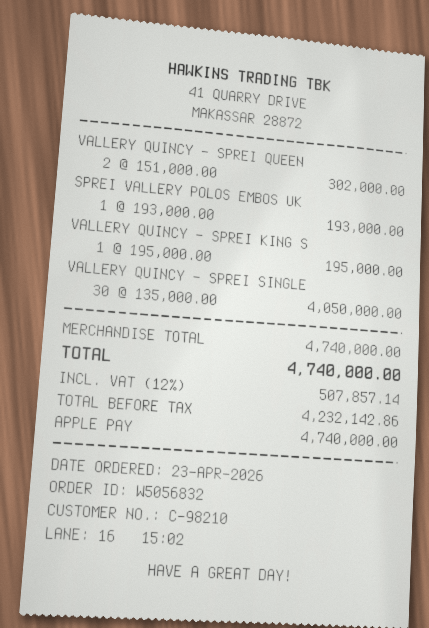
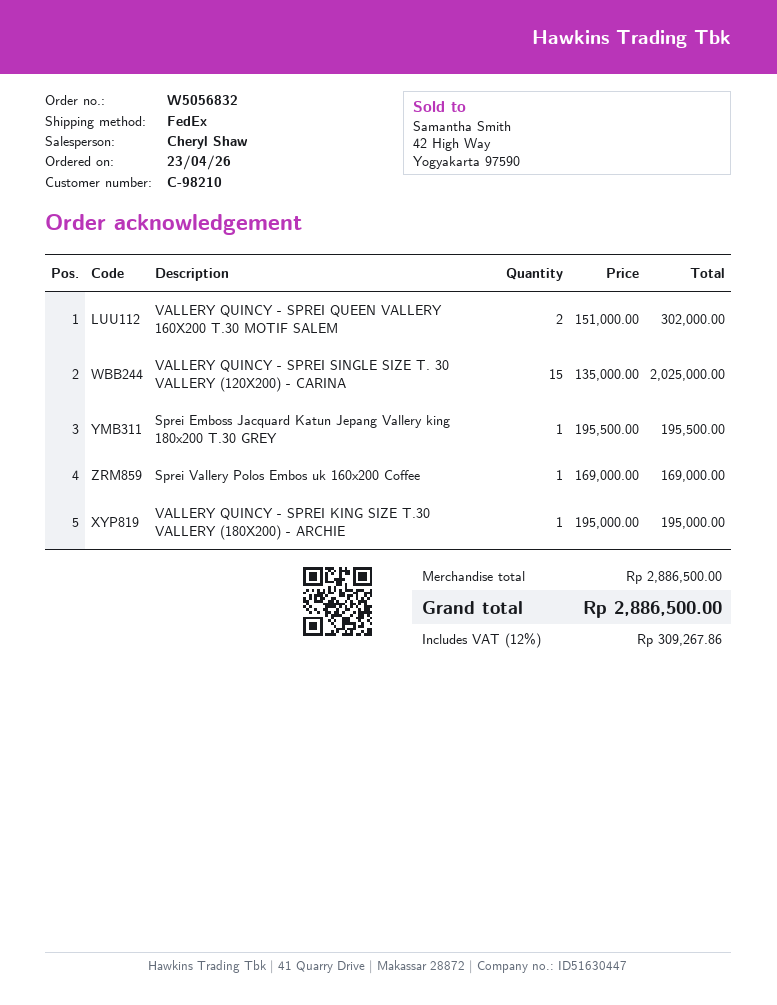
SPREI VALLERY POLOS EMBOS UK: 1 x 193000.00 = 193000.00 -> 1 x 169000.00 = 169000.00
VALLERY QUINCY - SPREI SINGLE: 30 x 135000.00 = 4050000.00 -> 15 x 135000.00 = 2025000.00
Sprei Emboss Jacquard Katun Jepang Vallery king 180x200 T.30 GREY: none -> 1 x 195500.00 = 195500.00
subtotal: 4740000.00 -> 2886500.00
tax: 12% = 507857.14 -> 12% = 309267.86
total: 4740000.00 -> 2886500.00

